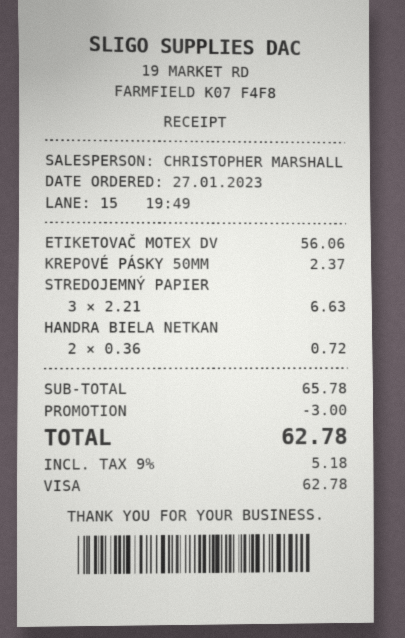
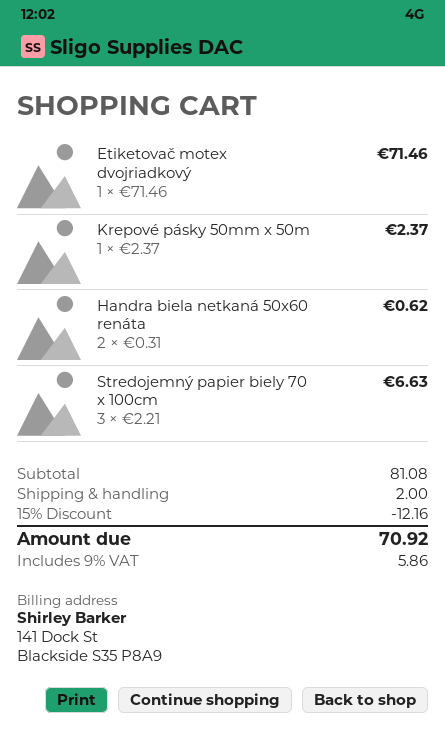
ETIKETOVAČ MOTEX DV: 1 x 56.06 = 56.06 -> 1 x 71.46 = 71.46
HANDRA BIELA NETKAN: 2 x 0.36 = 0.72 -> 2 x 0.31 = 0.62
subtotal: 65.78 -> 81.08
discount: 3.00 -> 12.16
shipping: none -> 2.00
tax: 9% = 5.18 -> 9% = 5.86
total: 62.78 -> 70.92

